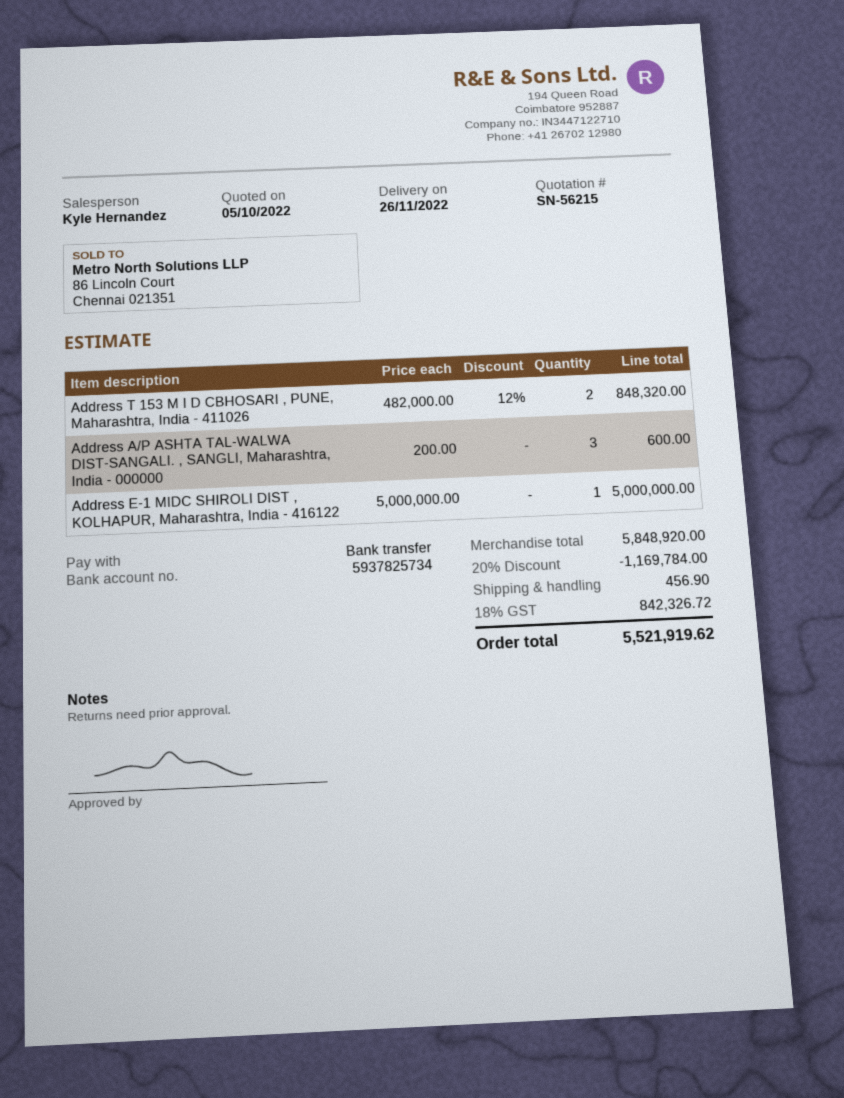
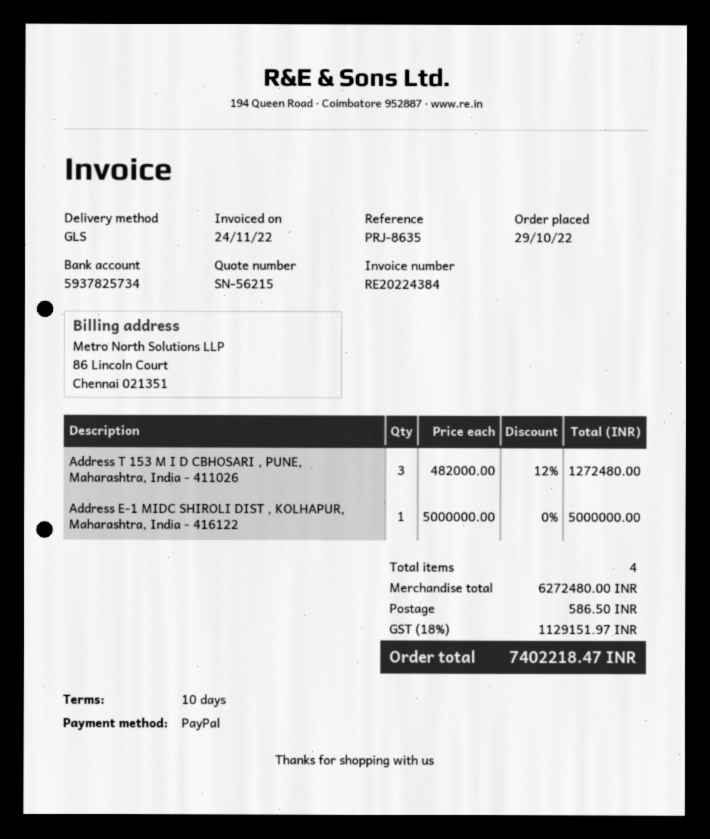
payment method: bank transfer -> PayPal
Address T 153 M I D CBHOSARI , PUNE, Maharashtra, India - 411026: 2 x 482000.00 - 12% = 848320.00 -> 3 x 482000.00 - 12% = 1272480.00
Address A/P ASHTA TAL-WALWA DIST-SANGALI. , SANGLI, Maharashtra, India - 000000: 3 x 200.00 = 600.00 -> none
subtotal: 5848920.00 -> 6272480.00
discount: 20% = 1169784.00 -> none
shipping: 456.90 -> 586.50
tax: 18% = 842326.72 -> 18% = 1129151.97
total: 5521919.62 -> 7402218.47

